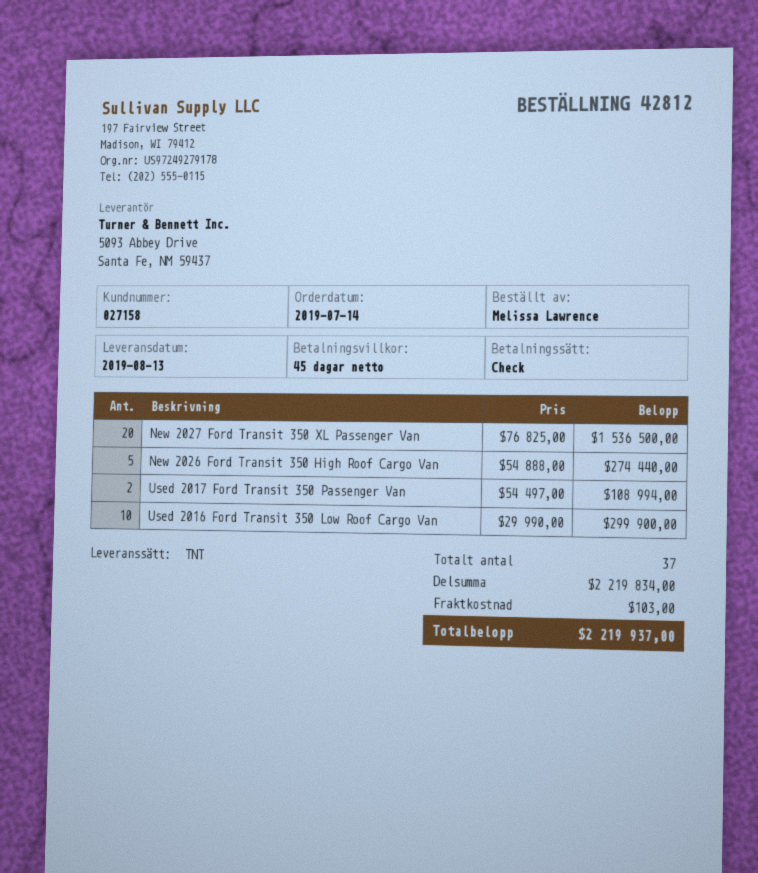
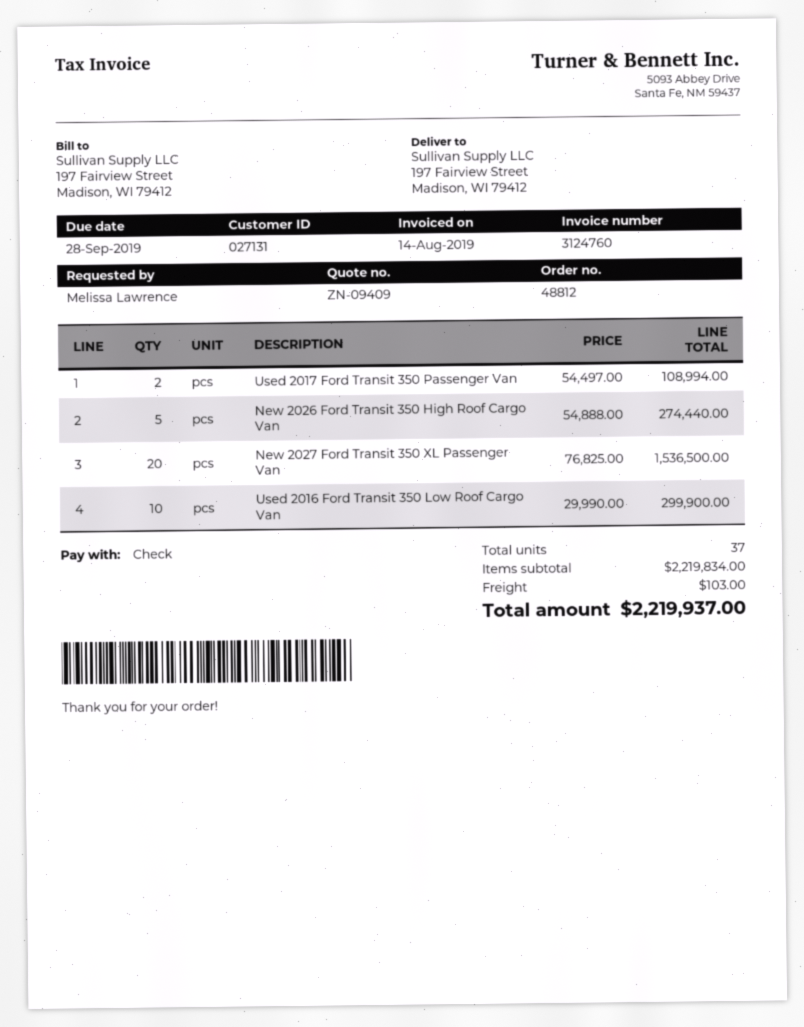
order number: 42812 -> 48812
customer number: 027158 -> 027131

